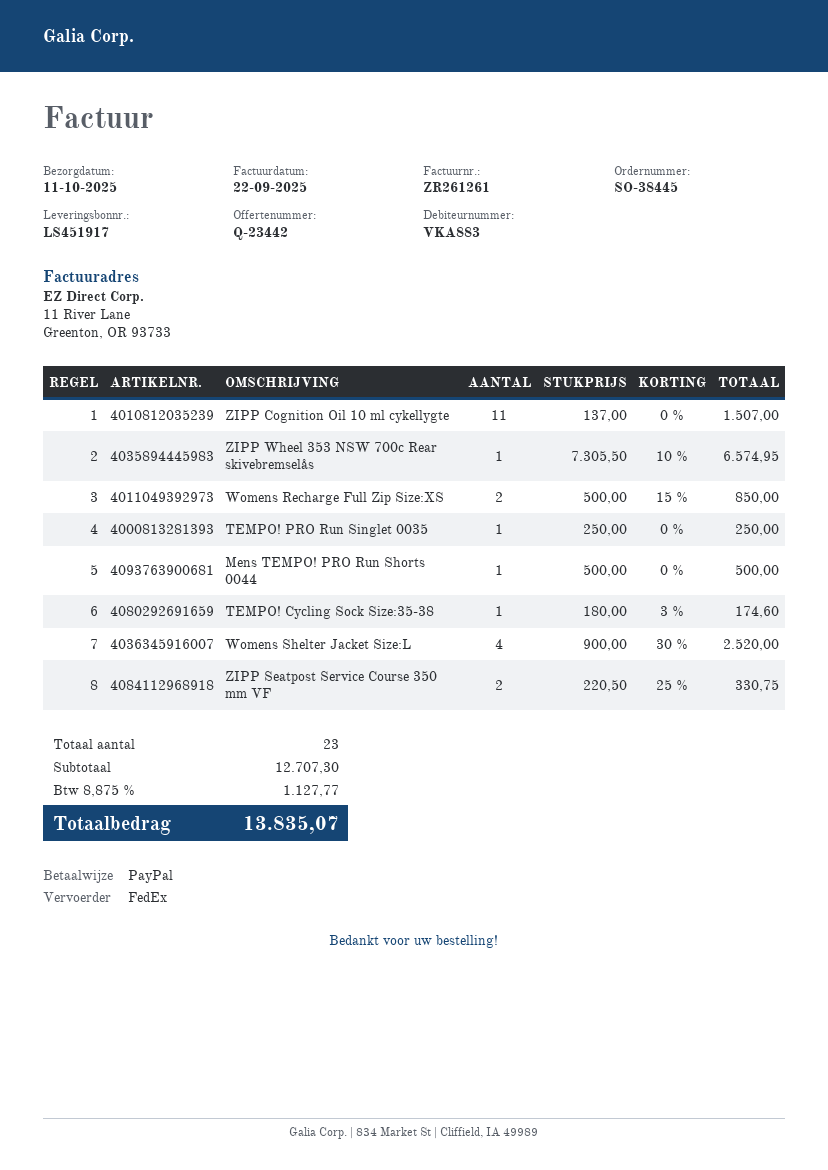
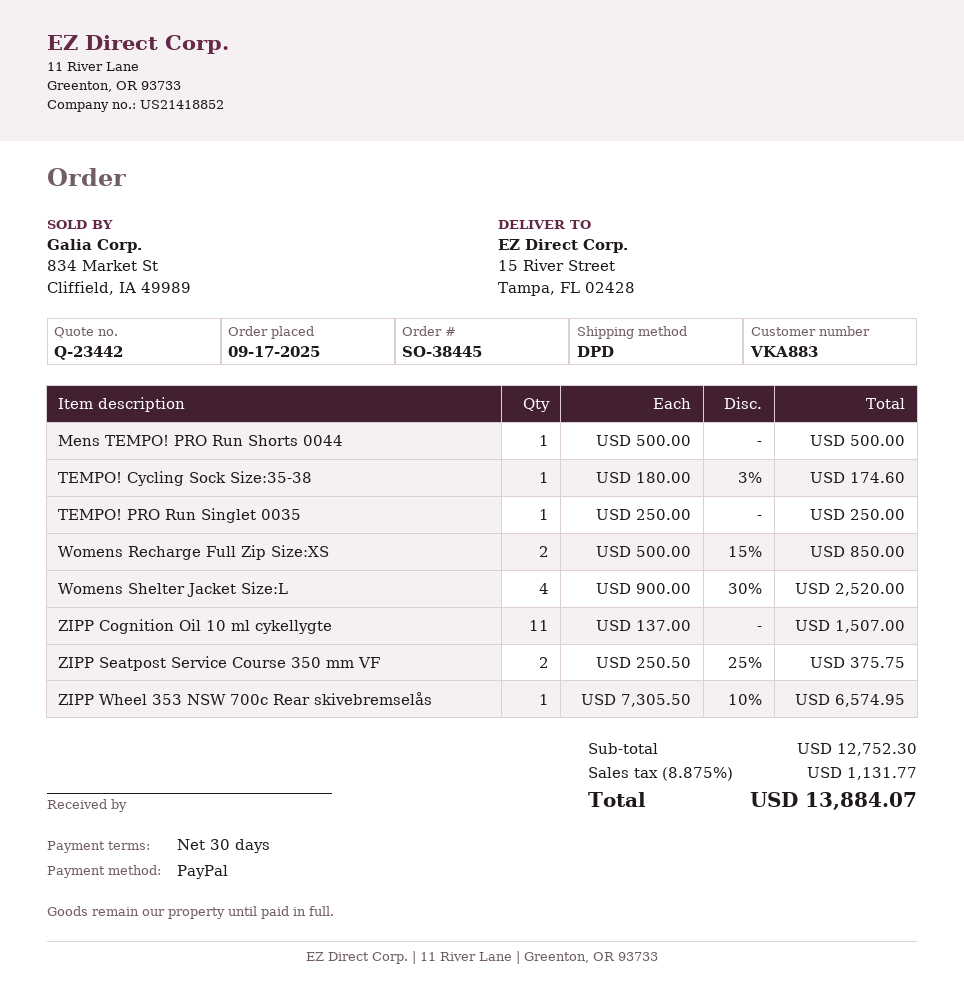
shipping method: FedEx -> DPD
ZIPP Seatpost Service Course 350 mm VF: 2 x 220.50 - 25% = 330.75 -> 2 x 250.50 - 25% = 375.75
subtotal: 12707.30 -> 12752.30
tax: 8.875% = 1127.77 -> 8.875% = 1131.77
total: 13835.07 -> 13884.07

